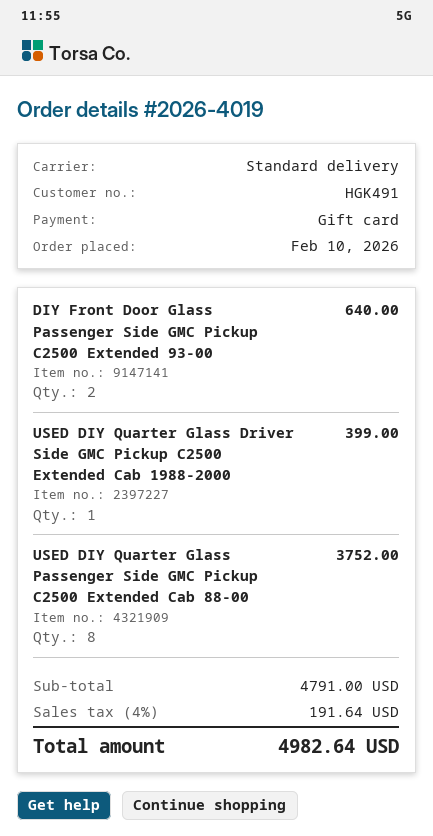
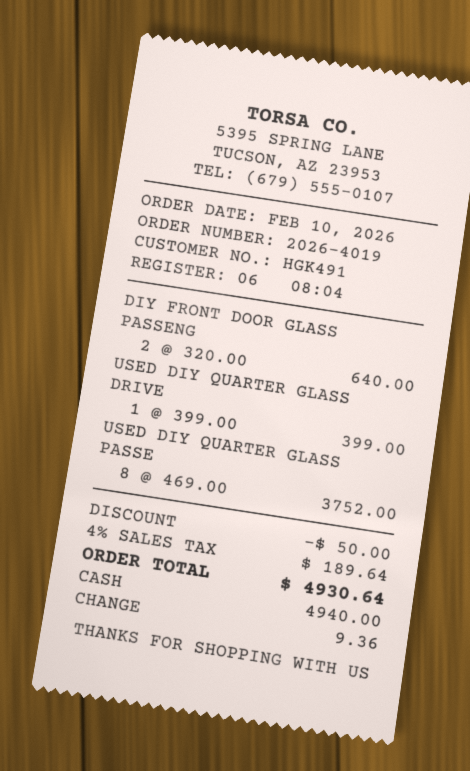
payment method: gift card -> cash
discount: none -> 50.00
tax: 4% = 191.64 -> 4% = 189.64
total: 4982.64 -> 4930.64

